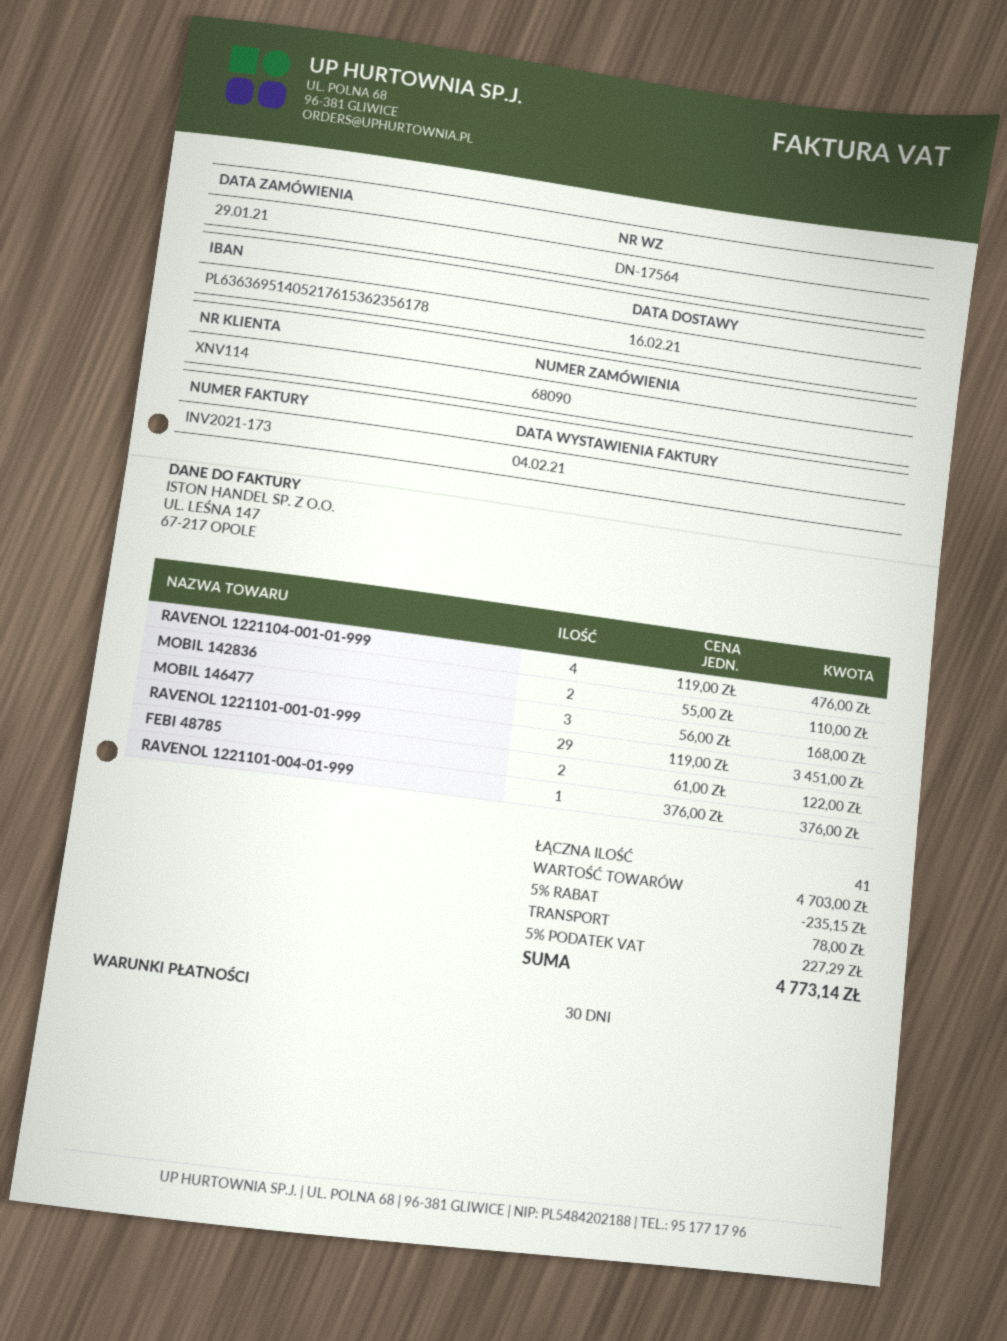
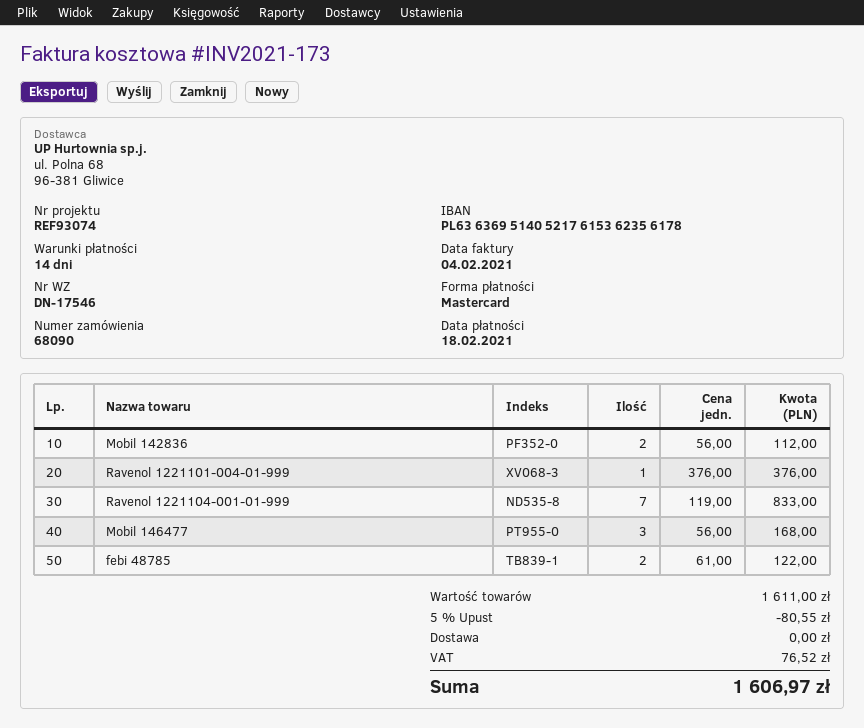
delivery note number: DN-17564 -> DN-17546
payment terms: 30 days -> 14 days
RAVENOL 1221104-001-01-999: 4 x 119.00 = 476.00 -> 7 x 119.00 = 833.00
MOBIL 142836: 2 x 55.00 = 110.00 -> 2 x 56.00 = 112.00
RAVENOL 1221101-001-01-999: 29 x 119.00 = 3451.00 -> none
subtotal: 4703.00 -> 1611.00
discount: 5% = 235.15 -> 5% = 80.55
shipping: 78.00 -> 0.00
tax: 227.29 -> 76.52
total: 4773.14 -> 1606.97

